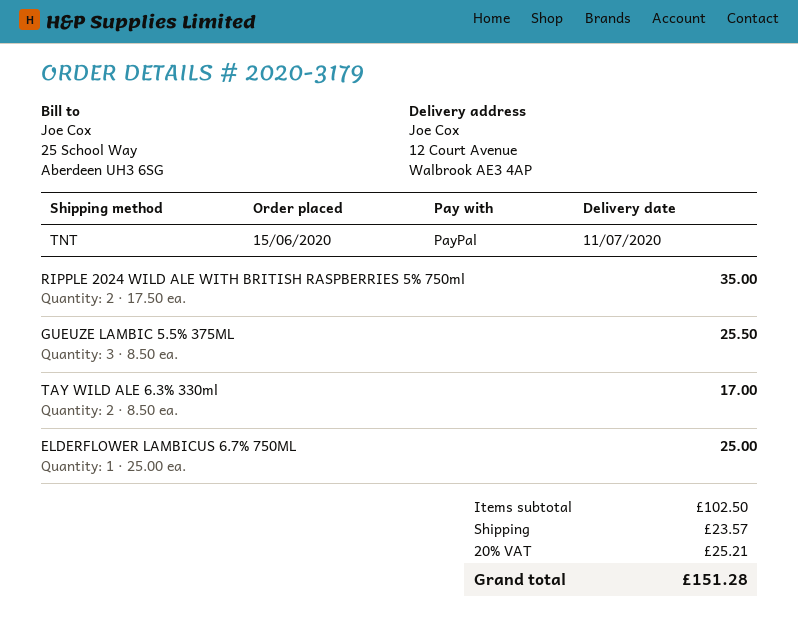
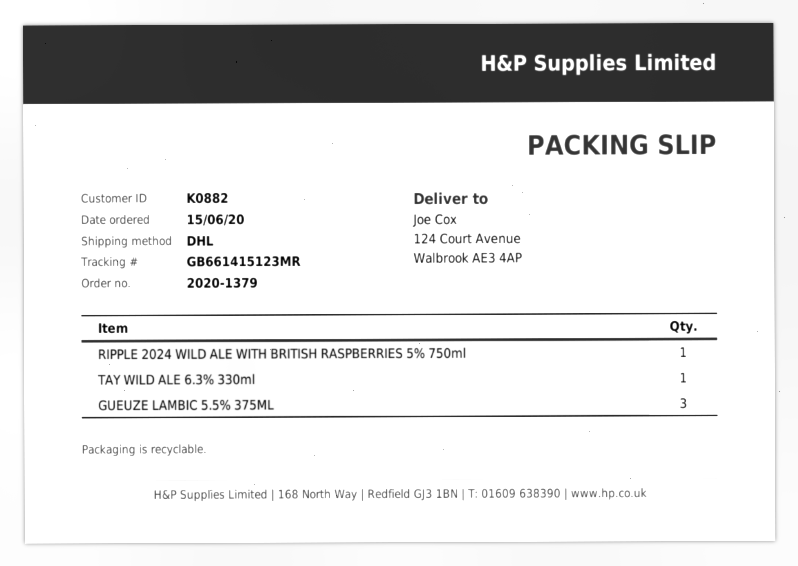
order number: 2020-3179 -> 2020-1379
shipping method: TNT -> DHL
ship to: 12 Court Avenue, Walbrook AE3 4AP -> 124 Court Avenue, Walbrook AE3 4AP
RIPPLE 2024 WILD ALE WITH BRITISH RASPBERRIES 5% 750ml: 2 -> 1
TAY WILD ALE 6.3% 330ml: 2 -> 1
ELDERFLOWER LAMBICUS 6.7% 750ML: 1 -> none

